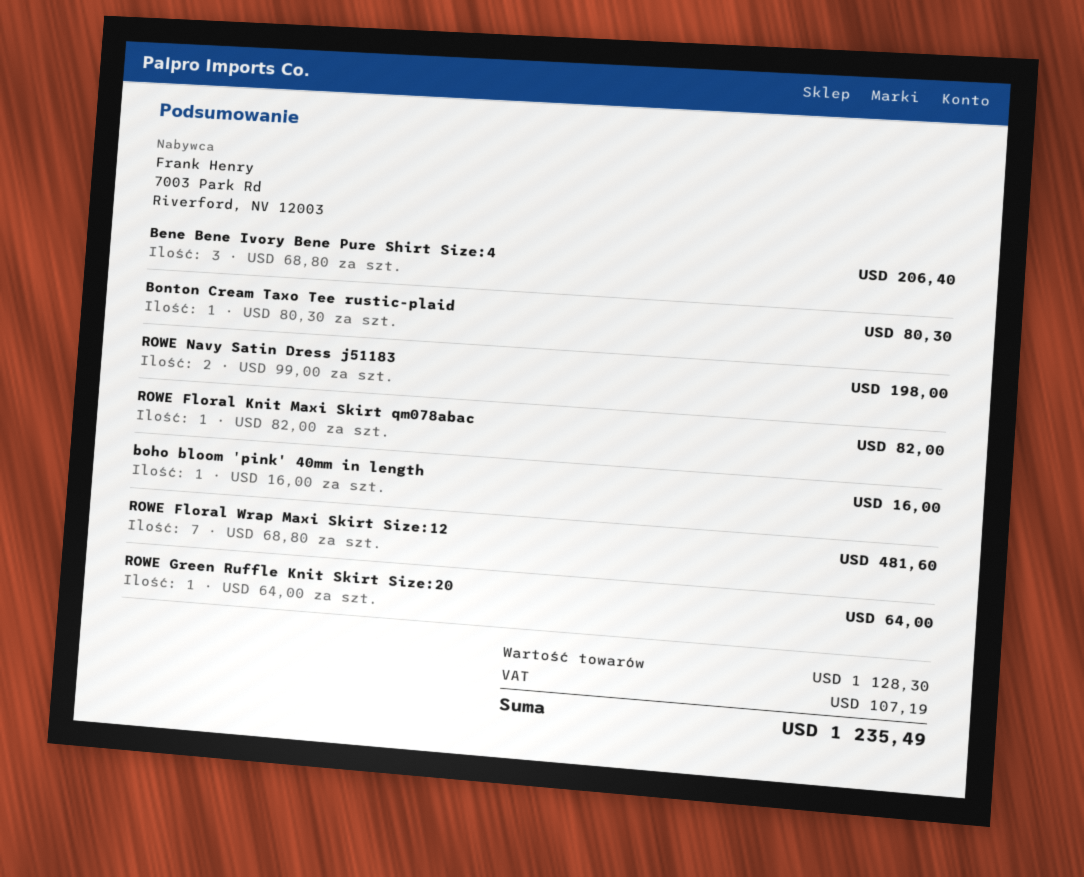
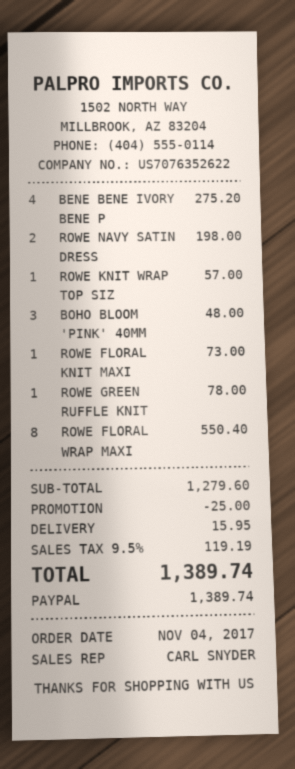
Bene Bene Ivory Bene Pure Shirt Size:4: 3 for 206.40 -> 4 for 275.20
Bonton Cream Taxo Tee rustic-plaid: 1 for 80.30 -> none
ROWE Floral Knit Maxi Skirt qm078abac: 1 for 82.00 -> 1 for 73.00
boho bloom 'pink' 40mm in length: 1 for 16.00 -> 3 for 48.00
ROWE Floral Wrap Maxi Skirt Size:12: 7 for 481.60 -> 8 for 550.40
ROWE Green Ruffle Knit Skirt Size:20: 1 for 64.00 -> 1 for 78.00
ROWE KNIT WRAP TOP SIZ: none -> 1 for 57.00
subtotal: 1128.30 -> 1279.60
discount: none -> 25.00
shipping: none -> 15.95
tax: 107.19 -> 119.19
total: 1235.49 -> 1389.74

